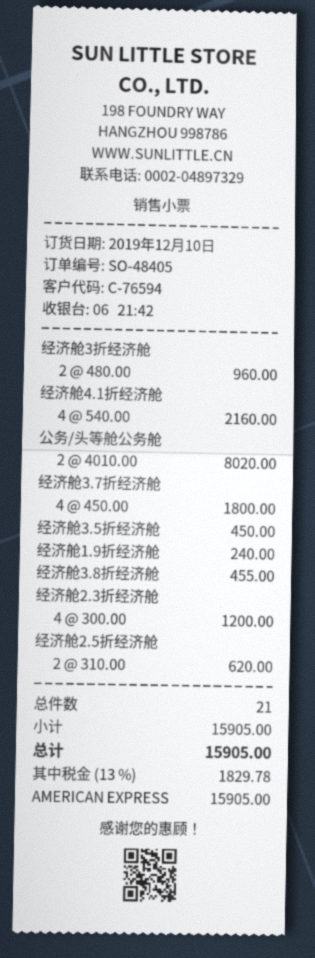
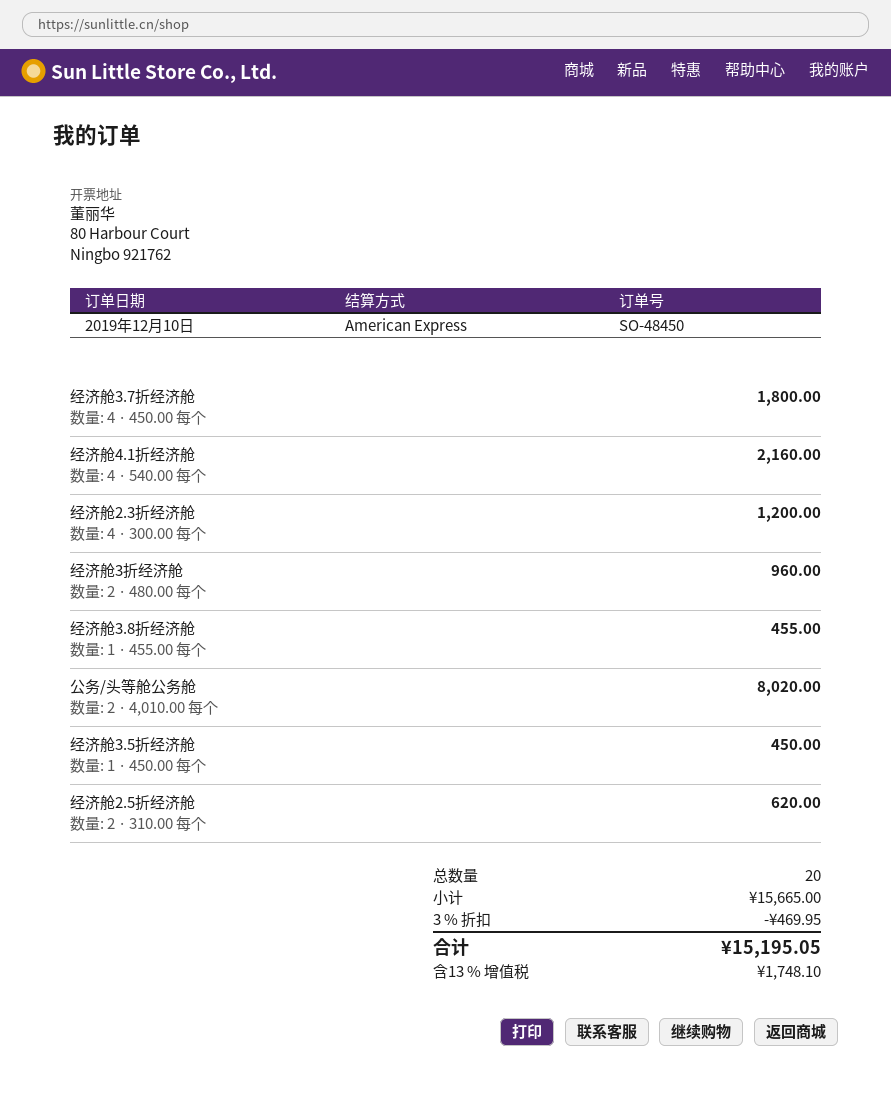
order number: SO-48405 -> SO-48450
经济舱1.9折经济舱: 1 x 240.00 = 240.00 -> none
total quantity: 21 -> 20
subtotal: 15905.00 -> 15665.00
discount: none -> 3% = 469.95
tax: 13% = 1829.78 -> 13% = 1748.10
total: 15905.00 -> 15195.05

